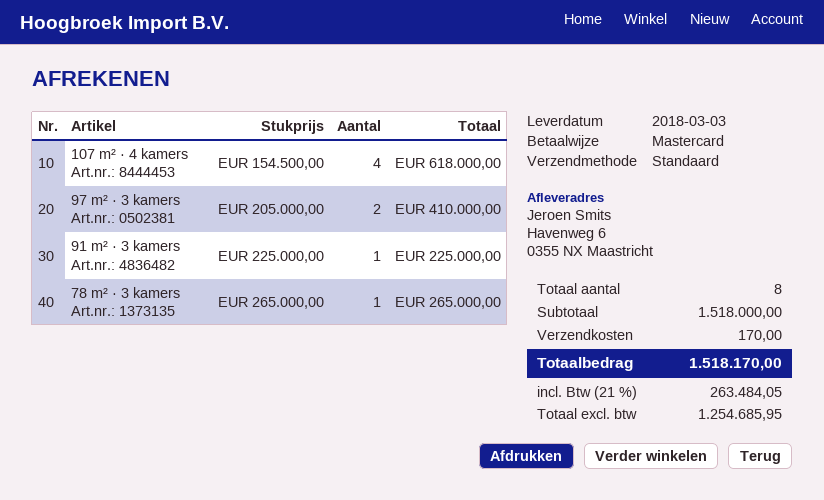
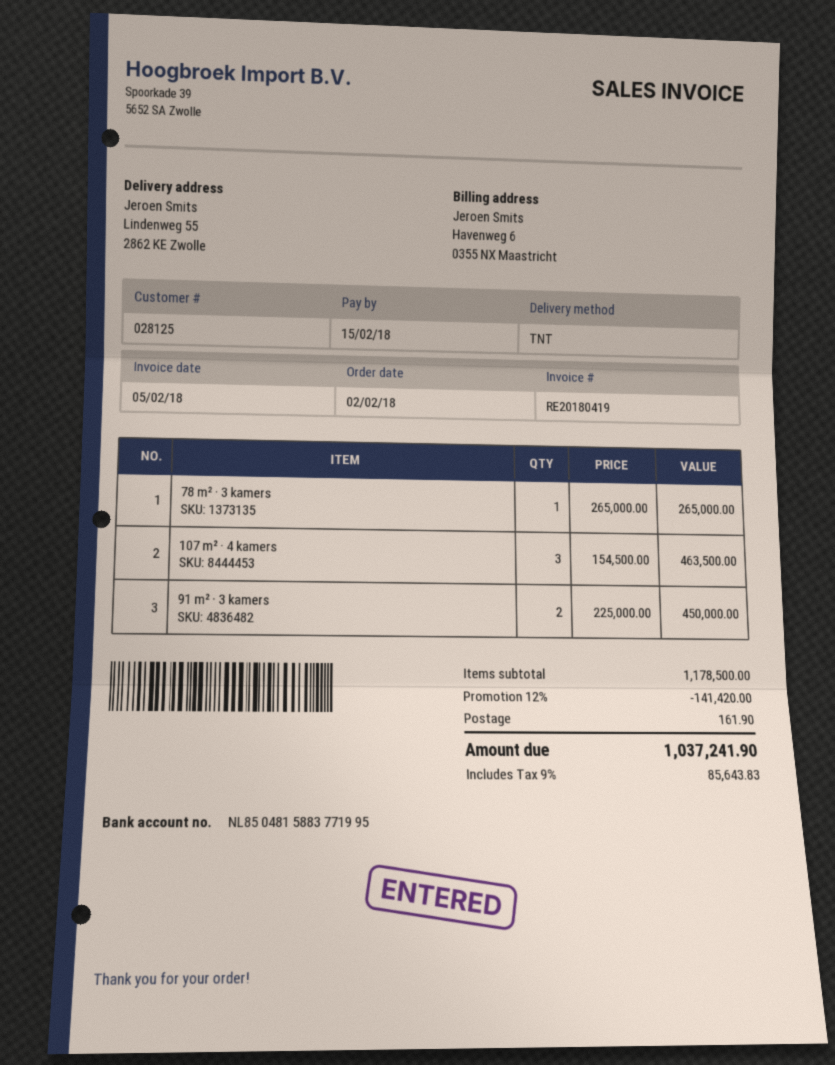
shipping method: standard -> TNT
ship to: Havenweg 6, 0355 NX Maastricht -> Lindenweg 55, 2862 KE Zwolle
107 m² · 4 kamers: 4 x 154500.00 = 618000.00 -> 3 x 154500.00 = 463500.00
97 m² · 3 kamers: 2 x 205000.00 = 410000.00 -> none
91 m² · 3 kamers: 1 x 225000.00 = 225000.00 -> 2 x 225000.00 = 450000.00
subtotal: 1518000.00 -> 1178500.00
discount: none -> 12% = 141420.00
shipping: 170.00 -> 161.90
tax: 21% = 263484.05 -> 9% = 85643.83
total: 1518170.00 -> 1037241.90

